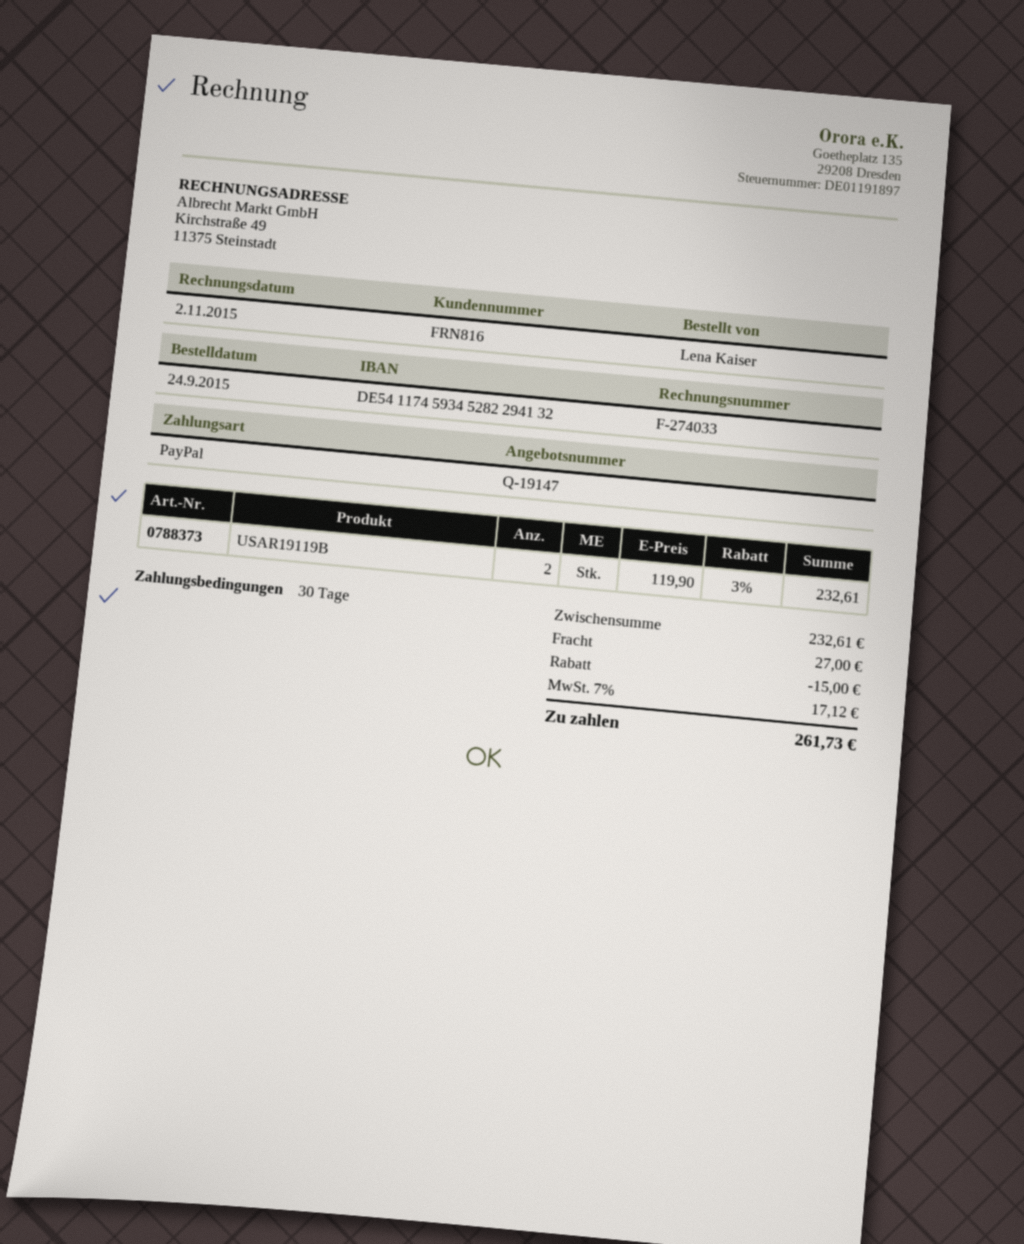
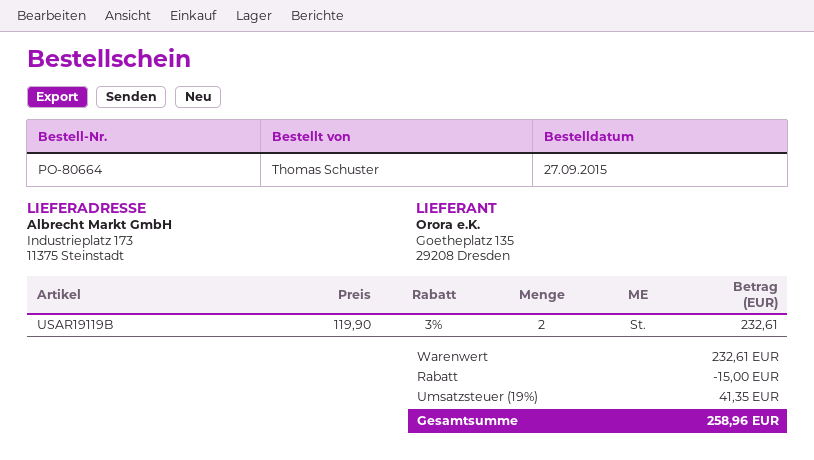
order date: 2015-09-24 -> 2015-09-27
ordered by: Lena Kaiser -> Thomas Schuster
shipping: 27.00 -> none
tax: 7% = 17.12 -> 19% = 41.35
total: 261.73 -> 258.96

